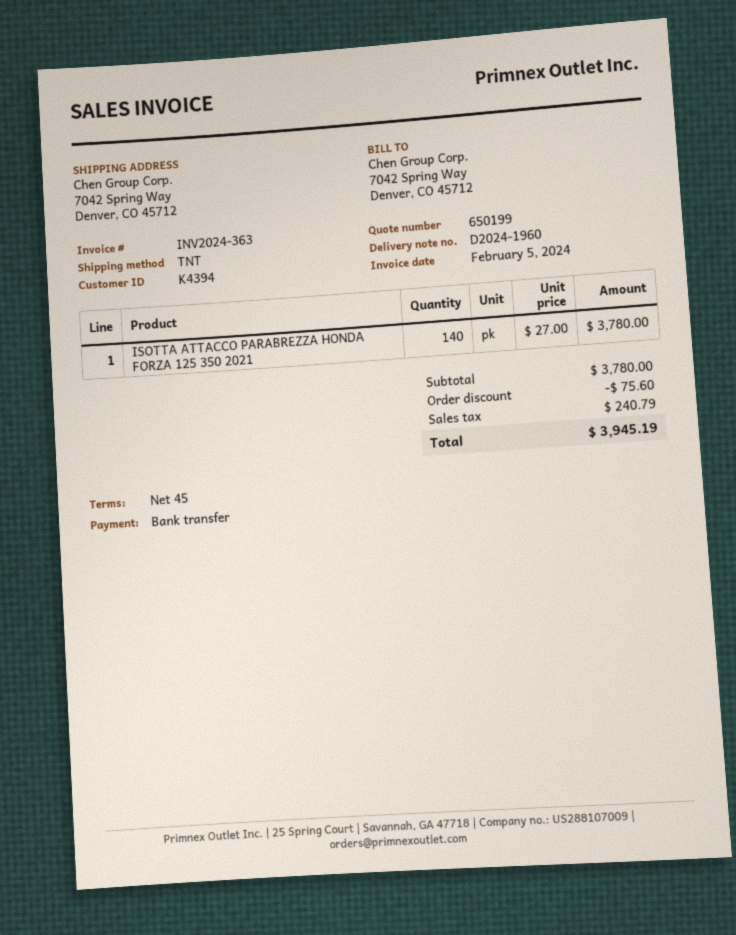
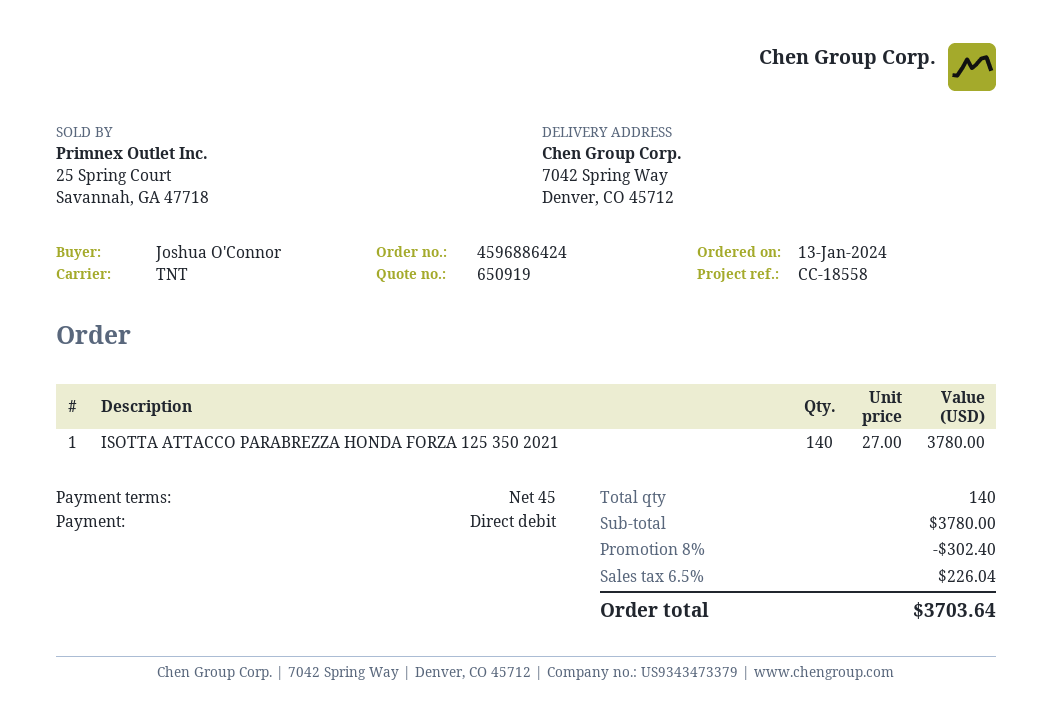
quote number: 650199 -> 650919
payment method: bank transfer -> direct debit
discount: 75.60 -> 302.40
tax: 240.79 -> 226.04
total: 3945.19 -> 3703.64

